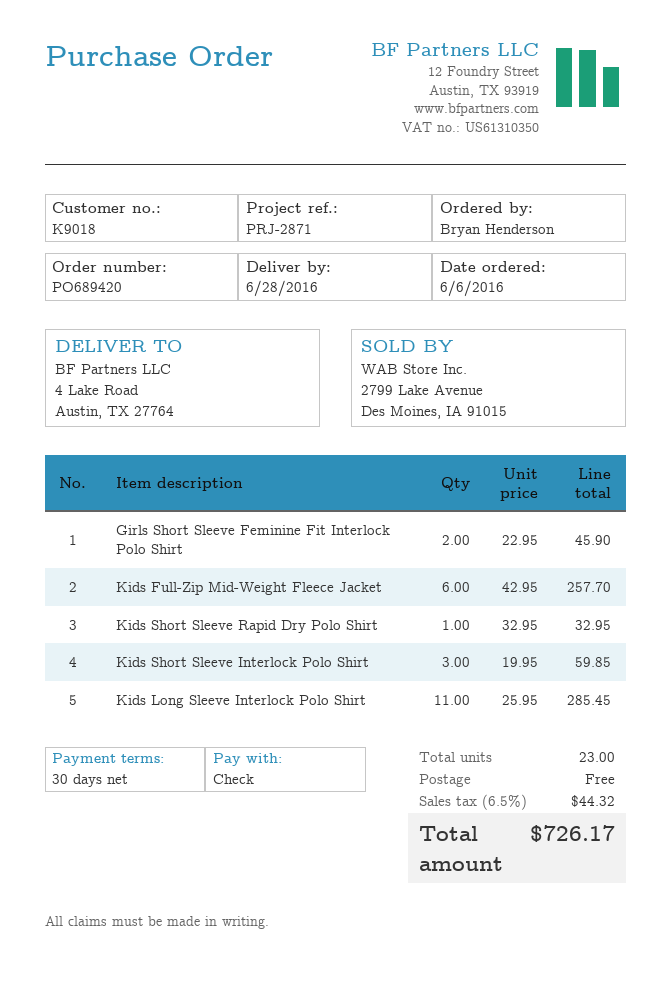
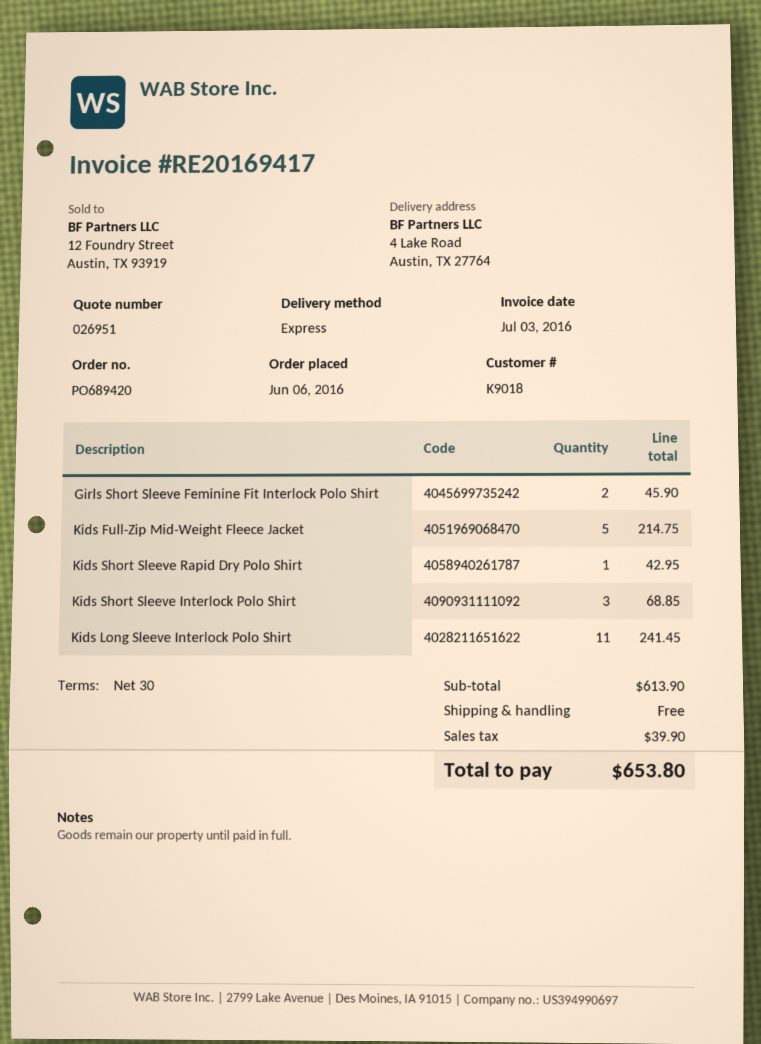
Kids Full-Zip Mid-Weight Fleece Jacket: 6 for 257.70 -> 5 for 214.75
Kids Short Sleeve Rapid Dry Polo Shirt: 1 for 32.95 -> 1 for 42.95
Kids Short Sleeve Interlock Polo Shirt: 3 for 59.85 -> 3 for 68.85
Kids Long Sleeve Interlock Polo Shirt: 11 for 285.45 -> 11 for 241.45
tax: 44.32 -> 39.90
total: 726.17 -> 653.80

